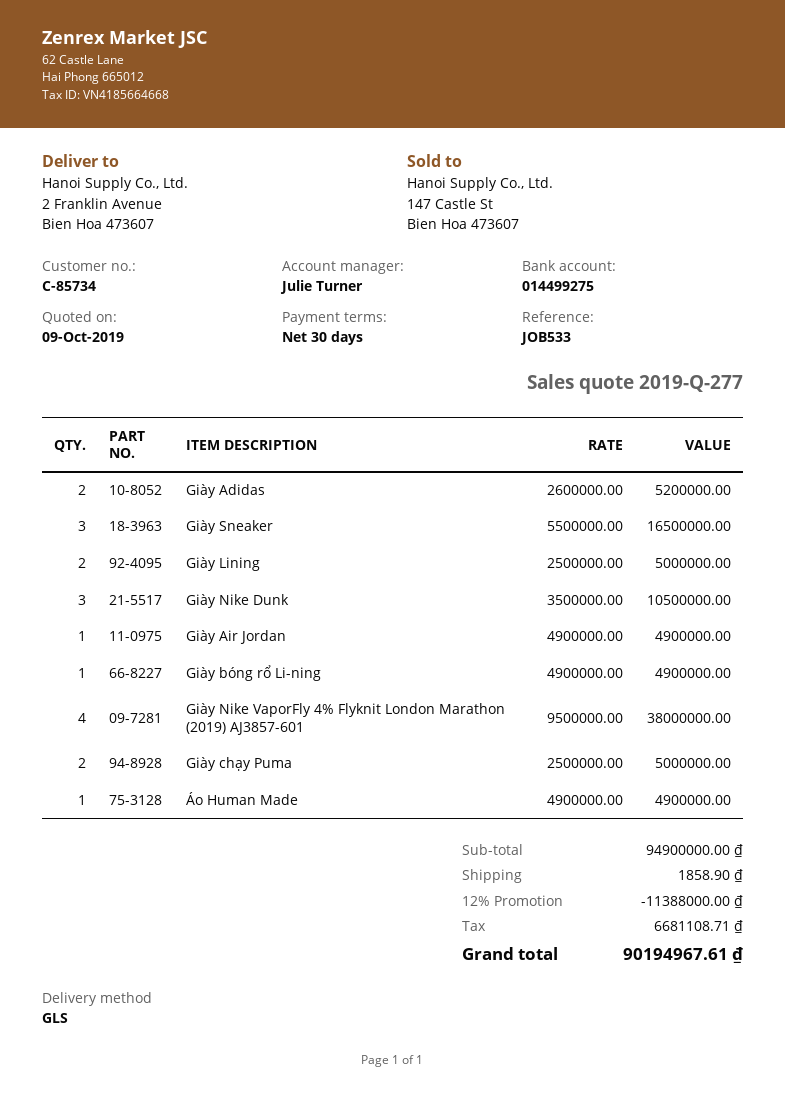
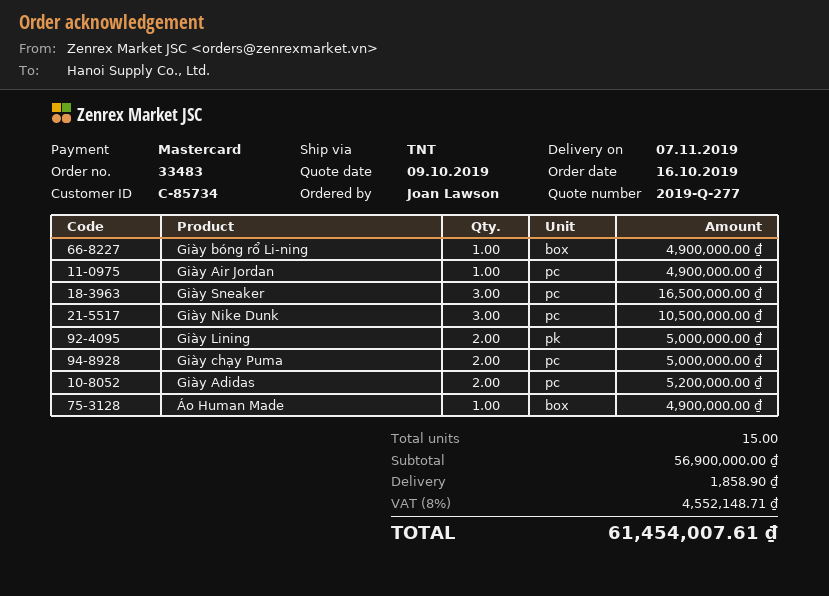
shipping method: GLS -> TNT
Giày Nike VaporFly 4% Flyknit London Marathon (2019) AJ3857-601: 4 for 38000000.00 -> none
subtotal: 94900000.00 -> 56900000.00
discount: 12% = 11388000.00 -> none
tax: 6681108.71 -> 4552148.71
total: 90194967.61 -> 61454007.61

